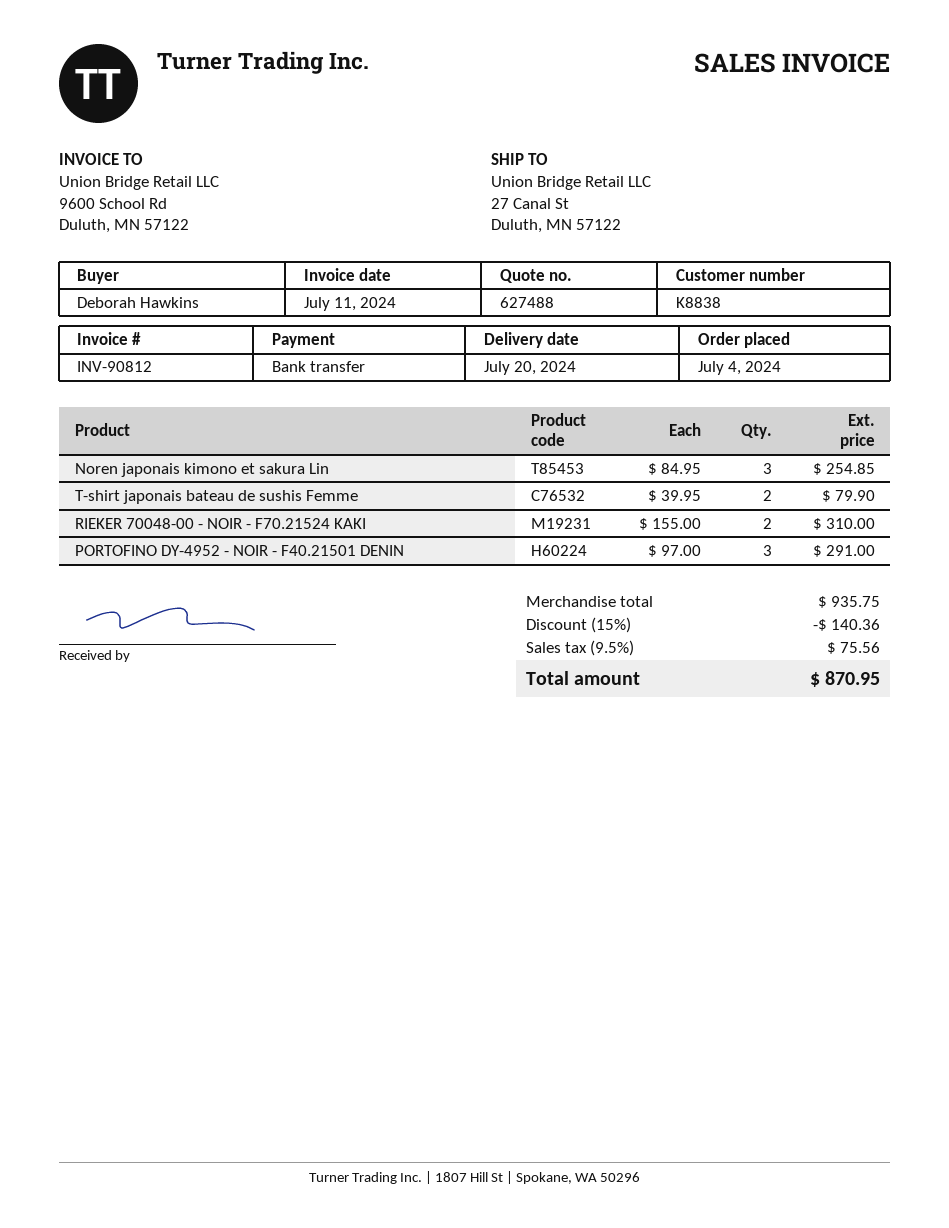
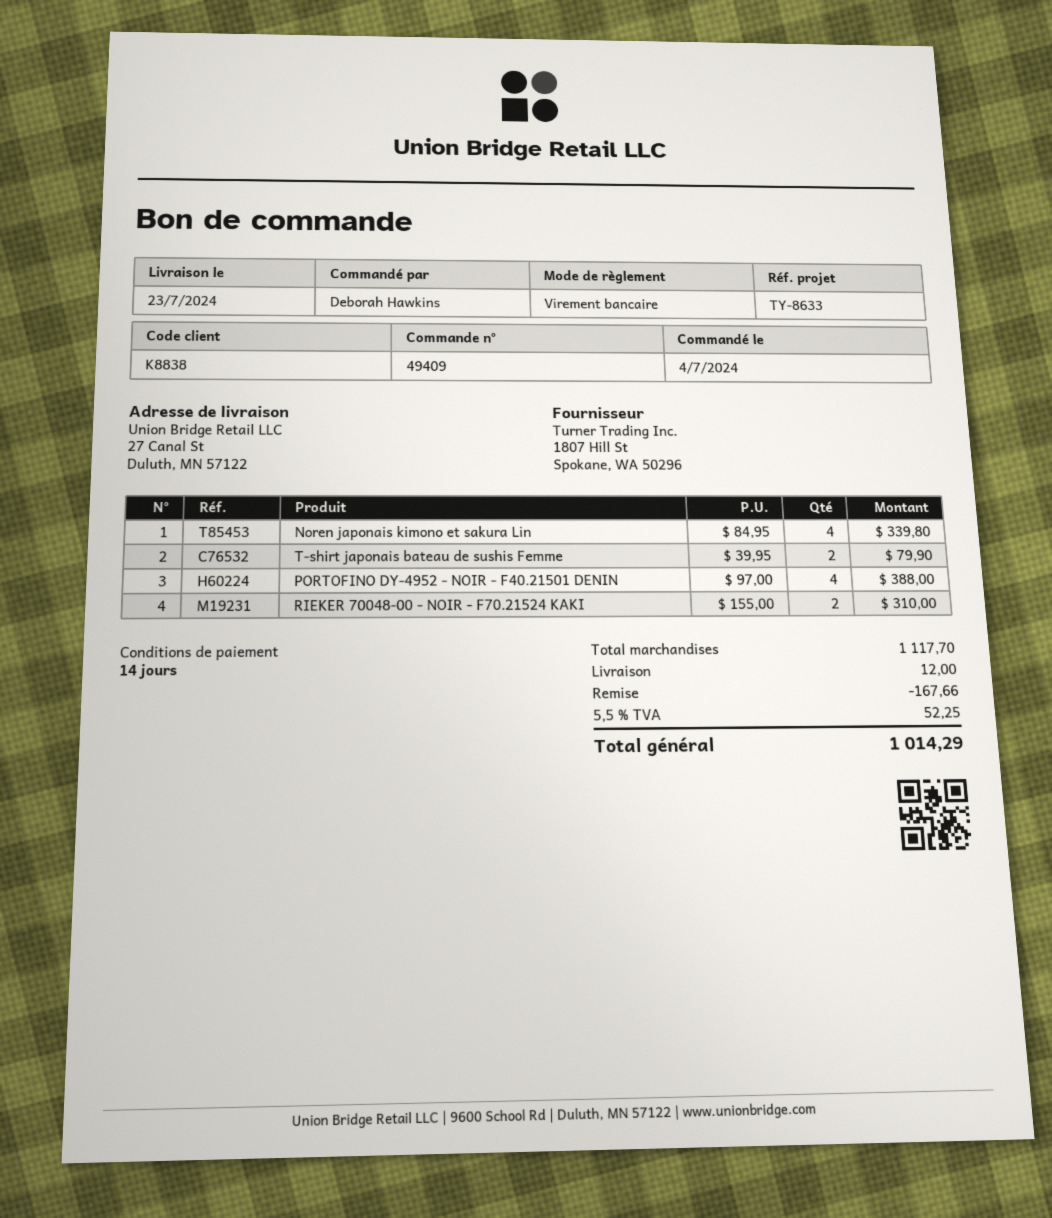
delivery date: 2024-07-20 -> 2024-07-23
Noren japonais kimono et sakura Lin: 3 x 84.95 = 254.85 -> 4 x 84.95 = 339.80
PORTOFINO DY-4952 - NOIR - F40.21501 DENIN: 3 x 97.00 = 291.00 -> 4 x 97.00 = 388.00
subtotal: 935.75 -> 1117.70
discount: 140.36 -> 167.66
shipping: none -> 12.00
tax: 9.5% = 75.56 -> 5.5% = 52.25
total: 870.95 -> 1014.29

